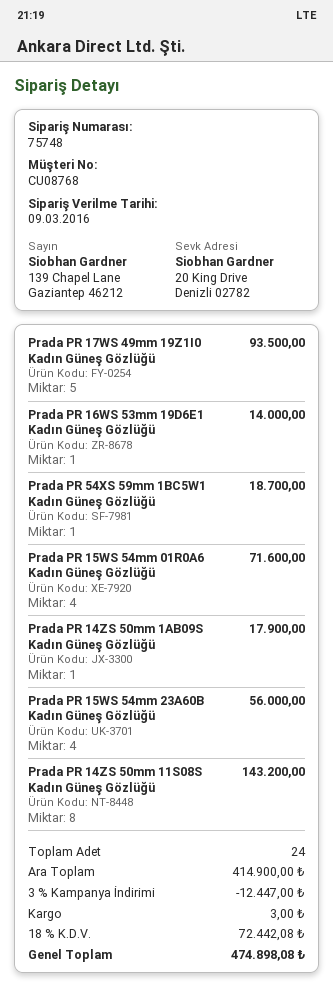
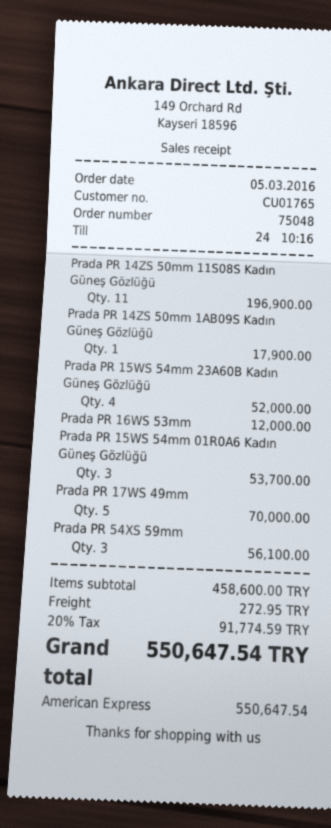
order number: 75748 -> 75048
order date: 2016-03-09 -> 2016-03-05
customer number: CU08768 -> CU01765
Prada PR 17WS 49mm 19Z1I0 Kadın Güneş Gözlüğü: 5 for 93500.00 -> 5 for 70000.00
Prada PR 16WS 53mm 19D6E1 Kadın Güneş Gözlüğü: 1 for 14000.00 -> 1 for 12000.00
Prada PR 54XS 59mm 1BC5W1 Kadın Güneş Gözlüğü: 1 for 18700.00 -> 3 for 56100.00
Prada PR 15WS 54mm 01R0A6 Kadın Güneş Gözlüğü: 4 for 71600.00 -> 3 for 53700.00
Prada PR 15WS 54mm 23A60B Kadın Güneş Gözlüğü: 4 for 56000.00 -> 4 for 52000.00
Prada PR 14ZS 50mm 11S08S Kadın Güneş Gözlüğü: 8 for 143200.00 -> 11 for 196900.00
subtotal: 414900.00 -> 458600.00
discount: 3% = 12447.00 -> none
shipping: 3.00 -> 272.95
tax: 18% = 72442.08 -> 20% = 91774.59
total: 474898.08 -> 550647.54

